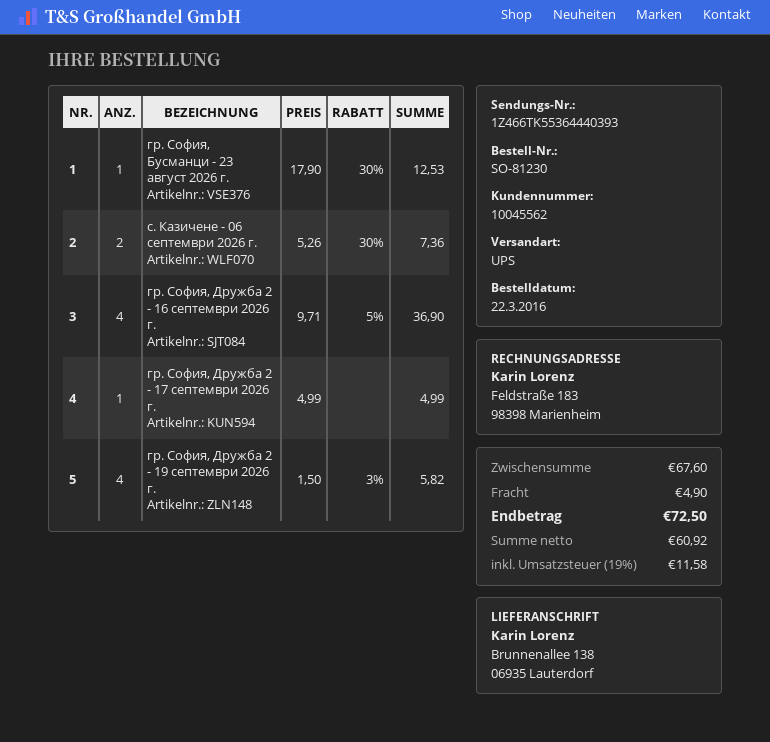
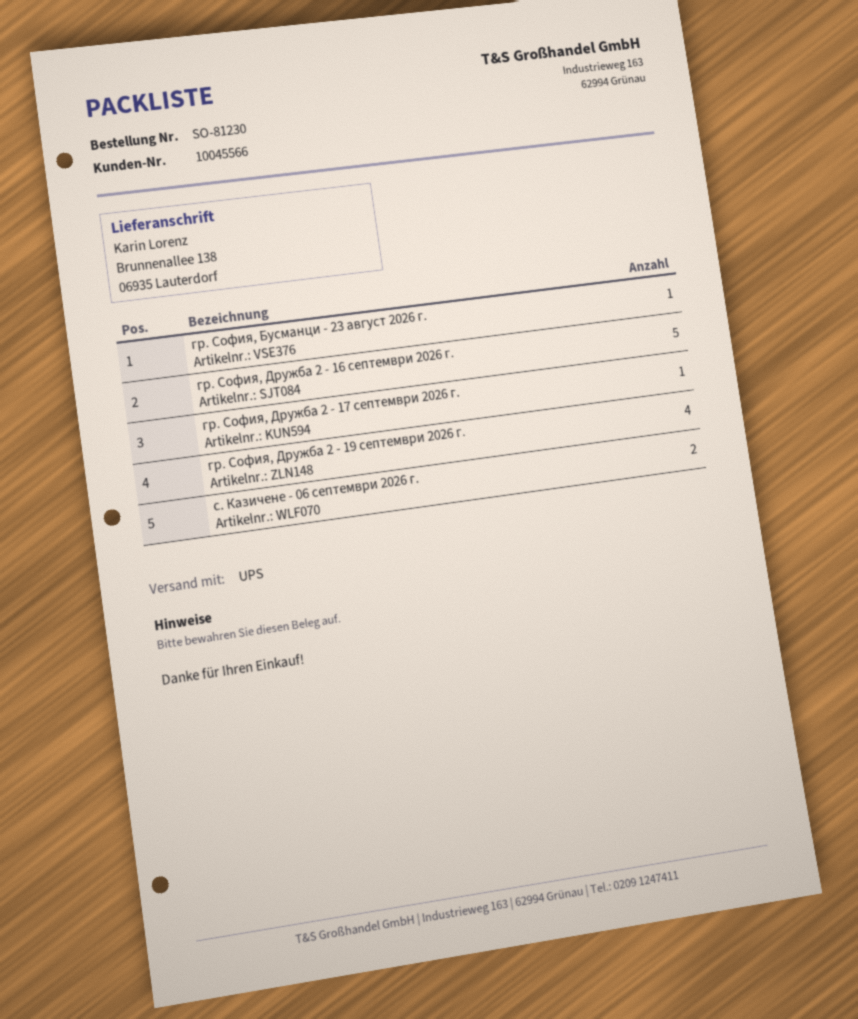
customer number: 10045562 -> 10045566
гр. София, Дружба 2 - 16 септември 2026 г.: 4 -> 5

